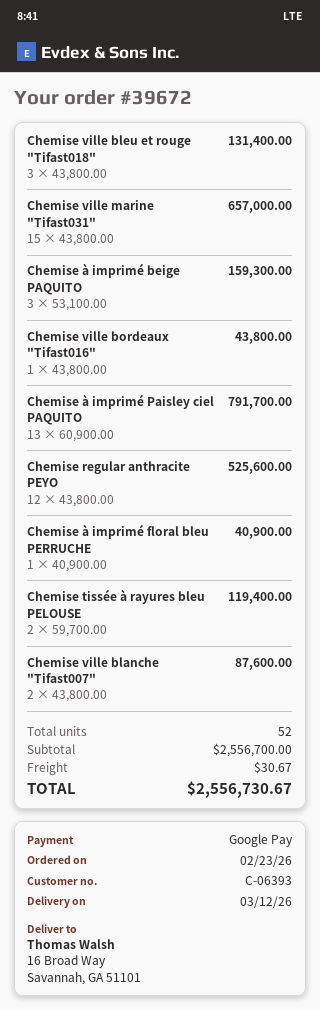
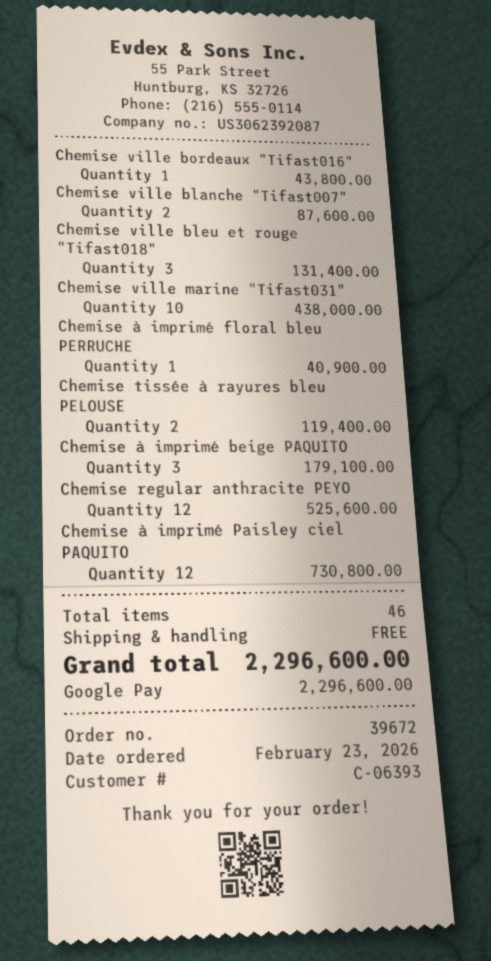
Chemise ville marine "Tifast031": 15 for 657000.00 -> 10 for 438000.00
Chemise à imprimé beige PAQUITO: 3 for 159300.00 -> 3 for 179100.00
Chemise à imprimé Paisley ciel PAQUITO: 13 for 791700.00 -> 12 for 730800.00
total quantity: 52 -> 46
shipping: 30.67 -> 0.00
total: 2556730.67 -> 2296600.00

